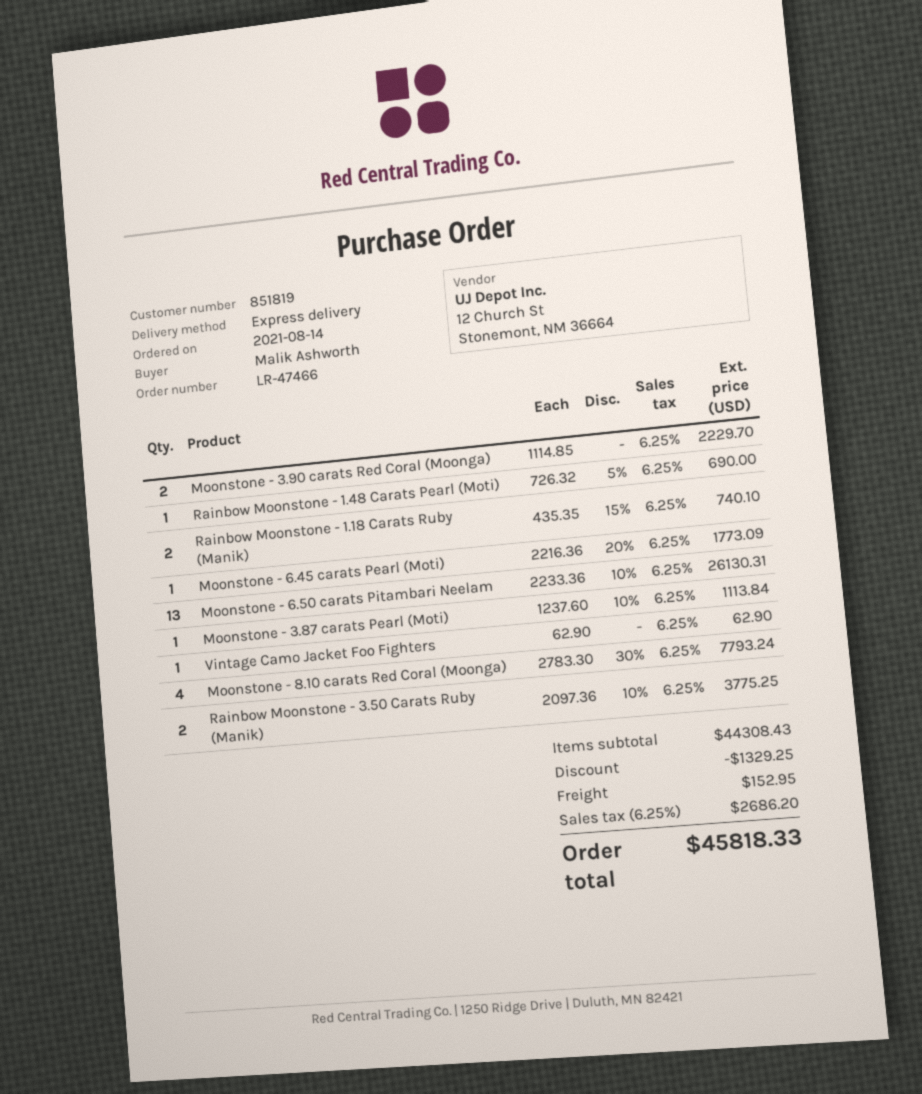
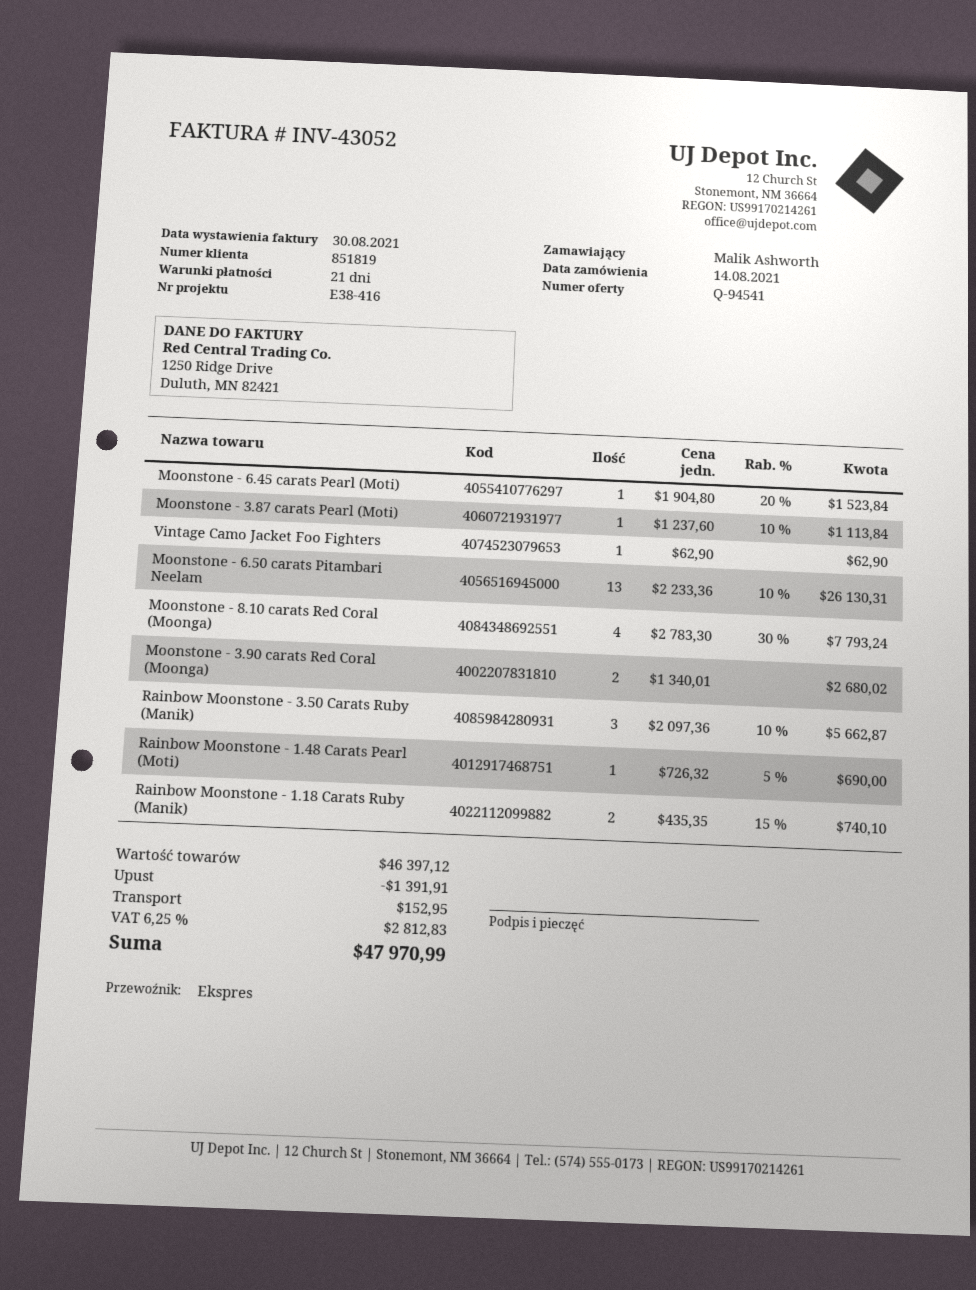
Moonstone - 3.90 carats Red Coral (Moonga): 2 x 1114.85 = 2229.70 -> 2 x 1340.01 = 2680.02
Moonstone - 6.45 carats Pearl (Moti): 1 x 2216.36 - 20% = 1773.09 -> 1 x 1904.80 - 20% = 1523.84
Rainbow Moonstone - 3.50 Carats Ruby (Manik): 2 x 2097.36 - 10% = 3775.25 -> 3 x 2097.36 - 10% = 5662.87
subtotal: 44308.43 -> 46397.12
discount: 1329.25 -> 1391.91
tax: 6.25% = 2686.20 -> 6.25% = 2812.83
total: 45818.33 -> 47970.99

